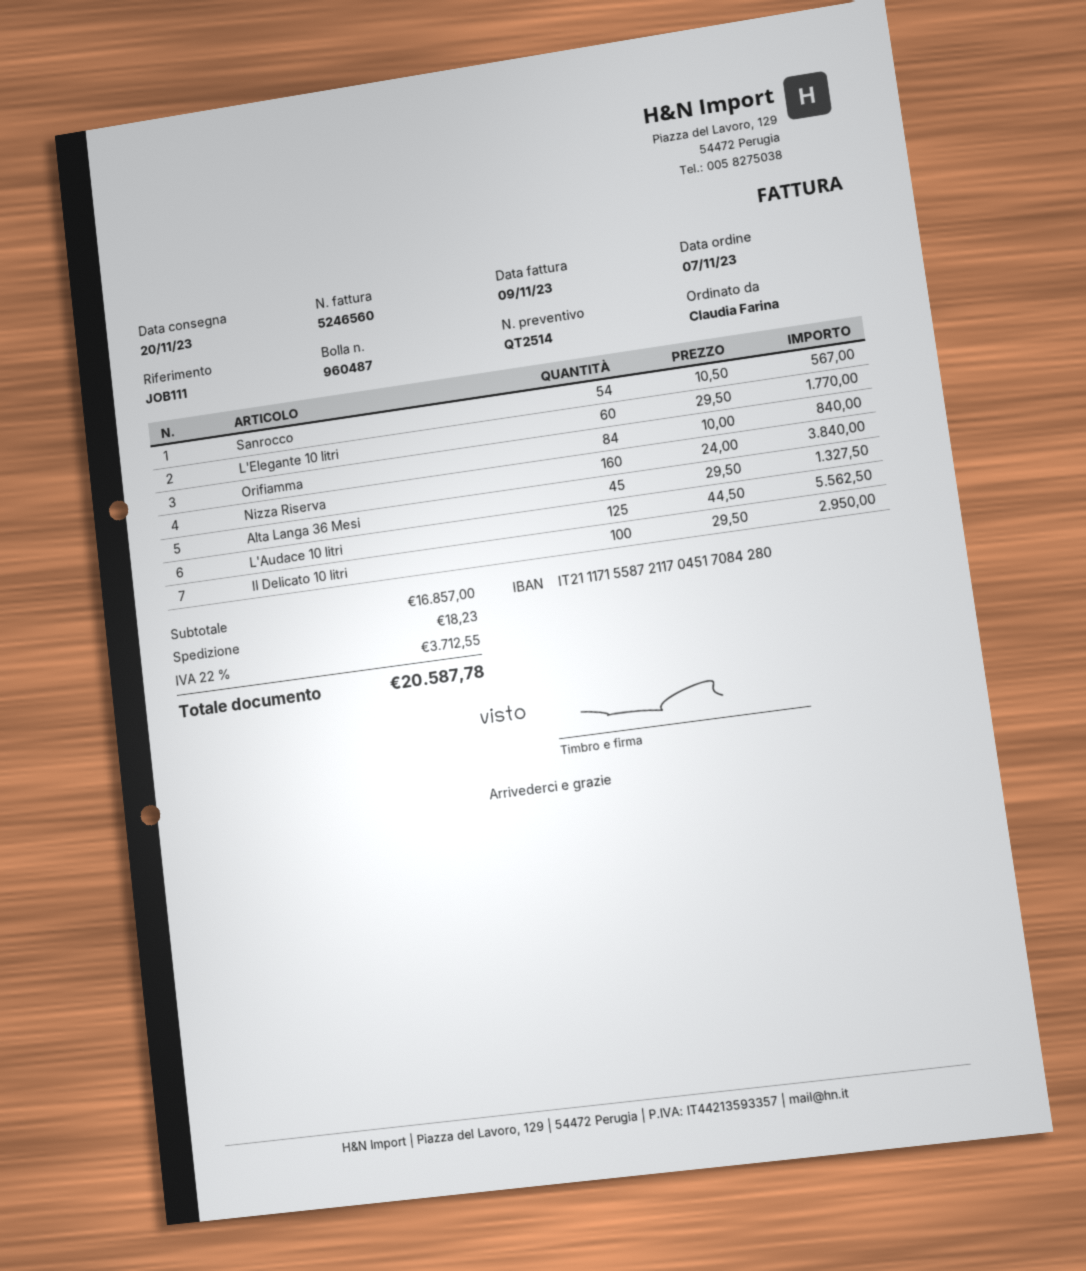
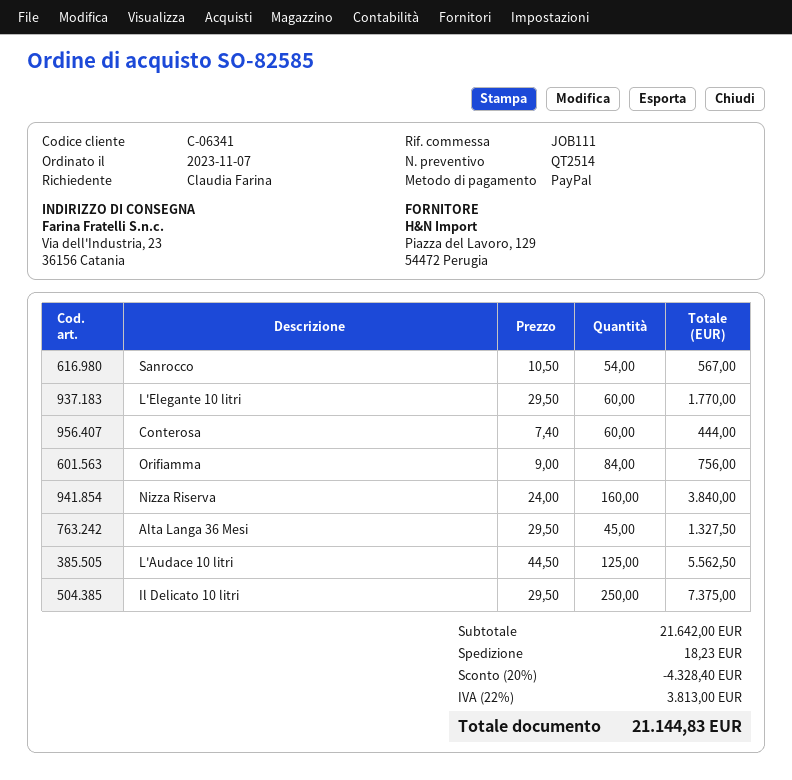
Orifiamma: 84 x 10.00 = 840.00 -> 84 x 9.00 = 756.00
Il Delicato 10 litri: 100 x 29.50 = 2950.00 -> 250 x 29.50 = 7375.00
Conterosa: none -> 60 x 7.40 = 444.00
subtotal: 16857.00 -> 21642.00
discount: none -> 20% = 4328.40
tax: 22% = 3712.55 -> 22% = 3813.00
total: 20587.78 -> 21144.83

